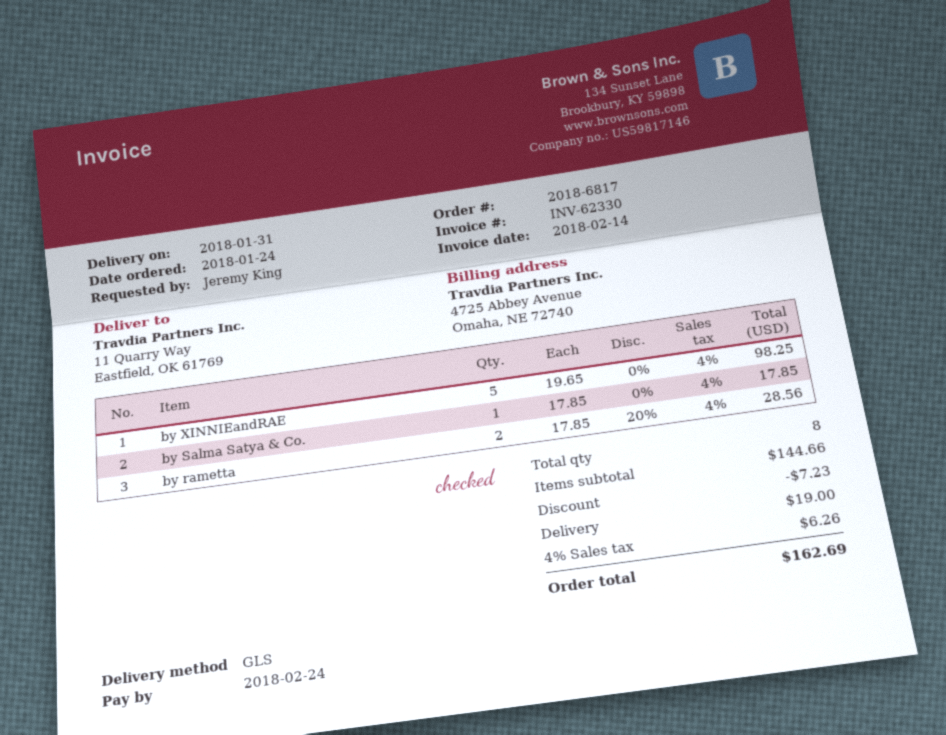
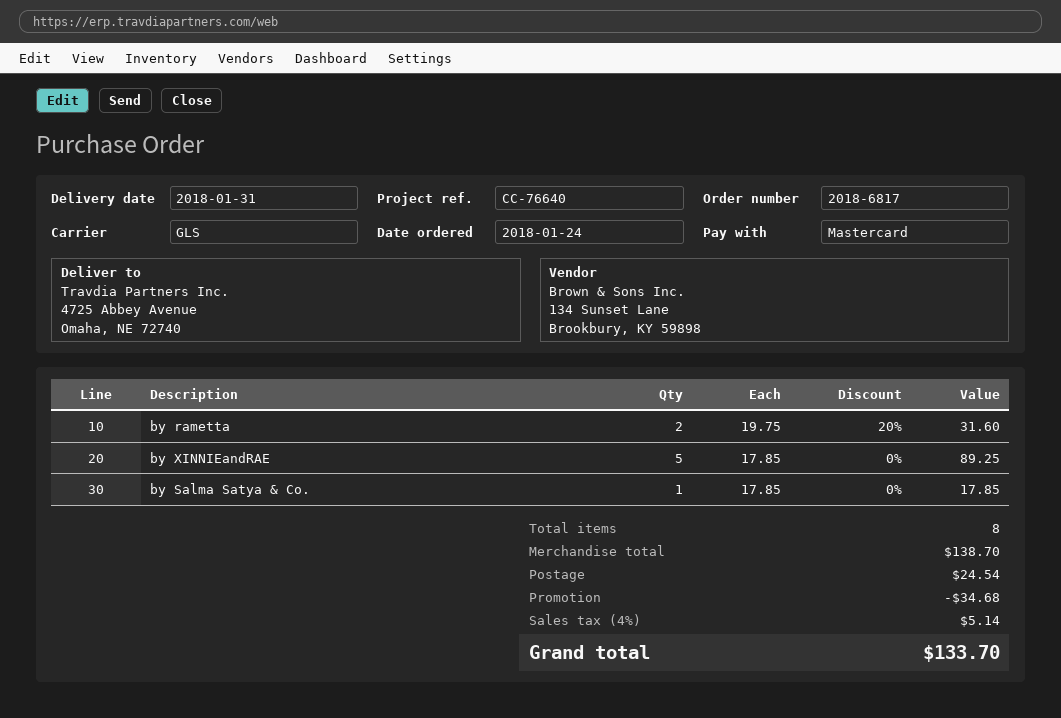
ship to: 11 Quarry Way, Eastfield, OK 61769 -> 4725 Abbey Avenue, Omaha, NE 72740
by XINNIEandRAE: 5 x 19.65 = 98.25 -> 5 x 17.85 = 89.25
by rametta: 2 x 17.85 - 20% = 28.56 -> 2 x 19.75 - 20% = 31.60
subtotal: 144.66 -> 138.70
discount: 7.23 -> 34.68
shipping: 19.00 -> 24.54
tax: 4% = 6.26 -> 4% = 5.14
total: 162.69 -> 133.70

